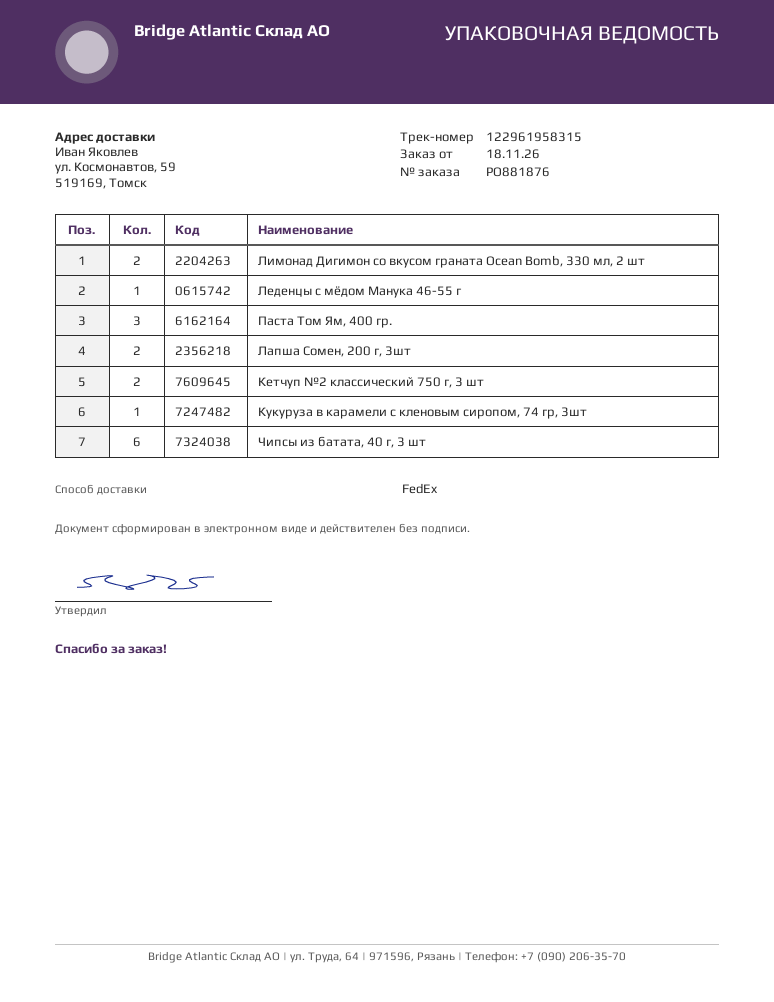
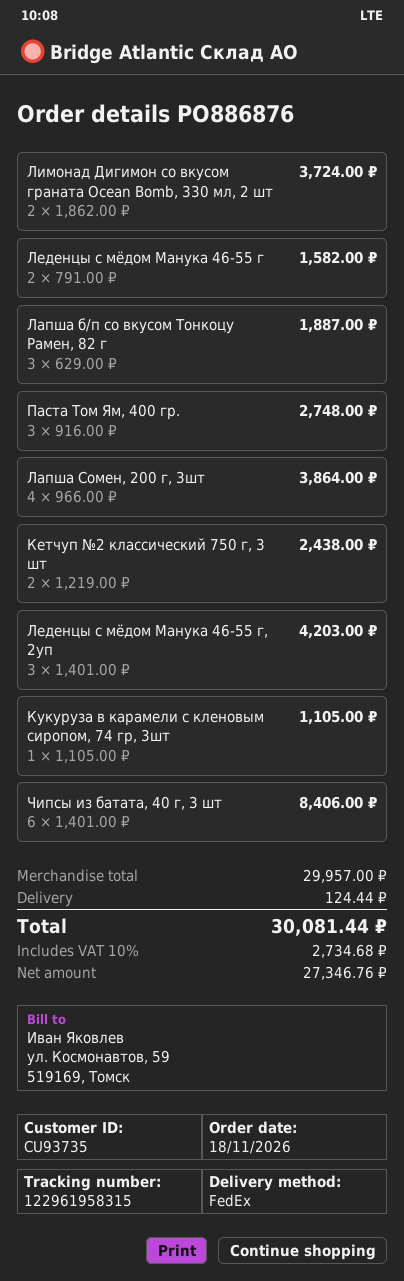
order number: PO881876 -> PO886876
Леденцы с мёдом Манука 46-55 г: 1 -> 2
Лапша Сомен, 200 г, 3шт: 2 -> 4
Лапша б/п со вкусом Тонкоцу Рамен, 82 г: none -> 3
Леденцы с мёдом Манука 46-55 г, 2уп: none -> 3

